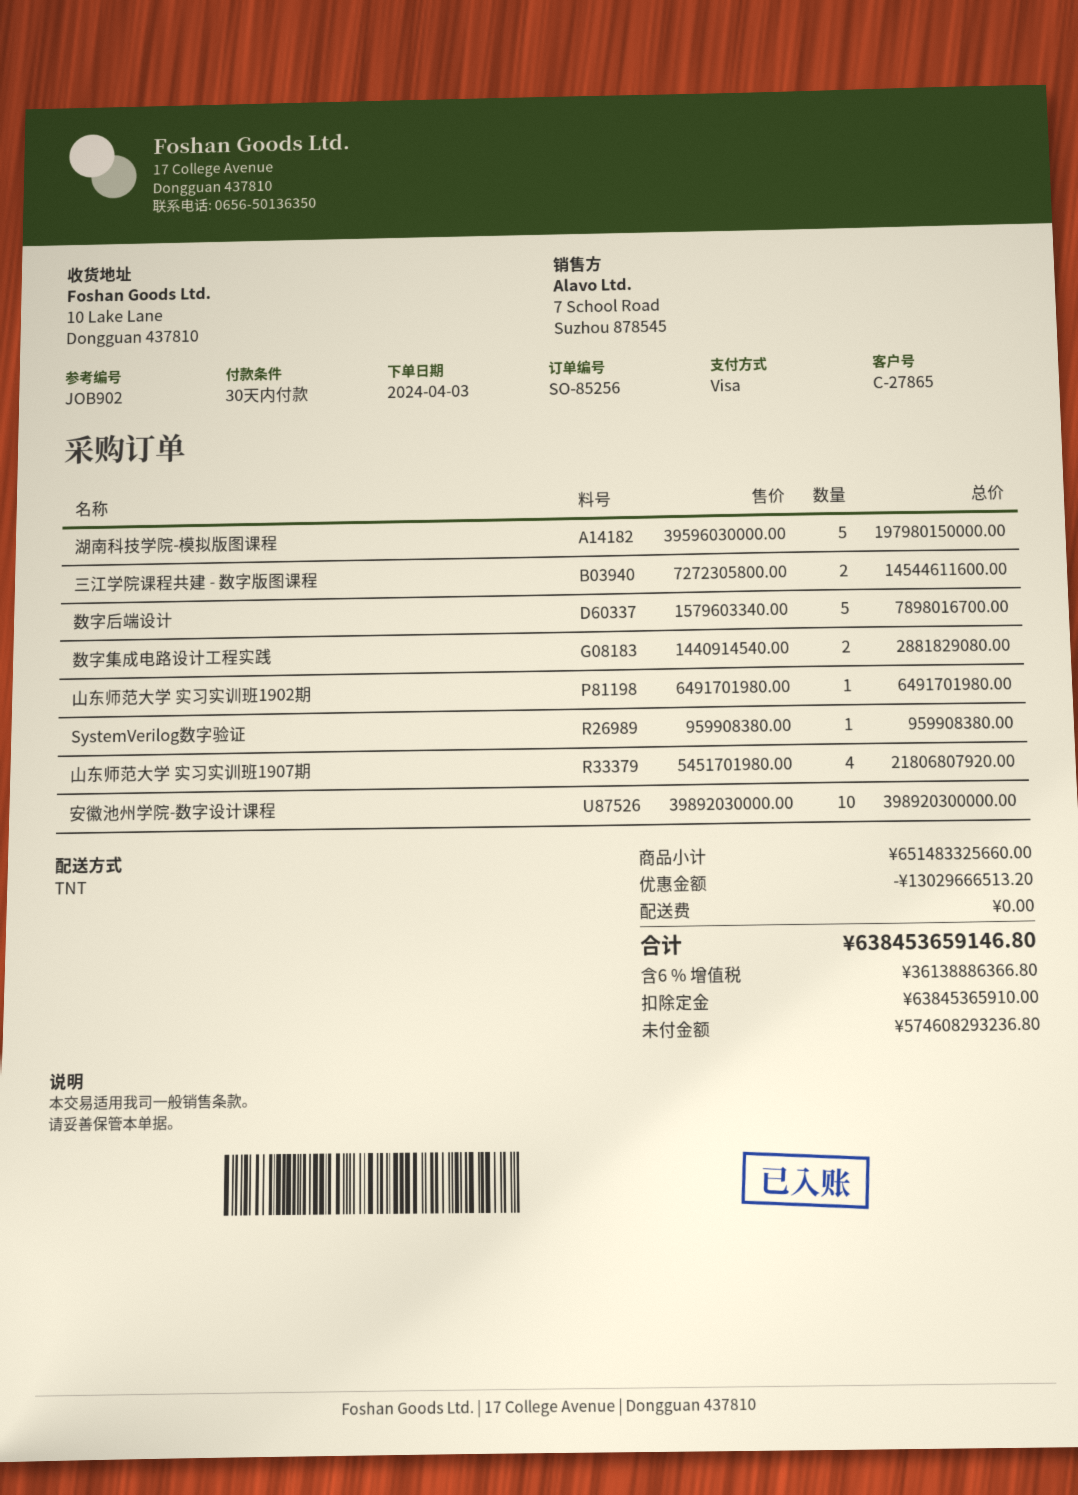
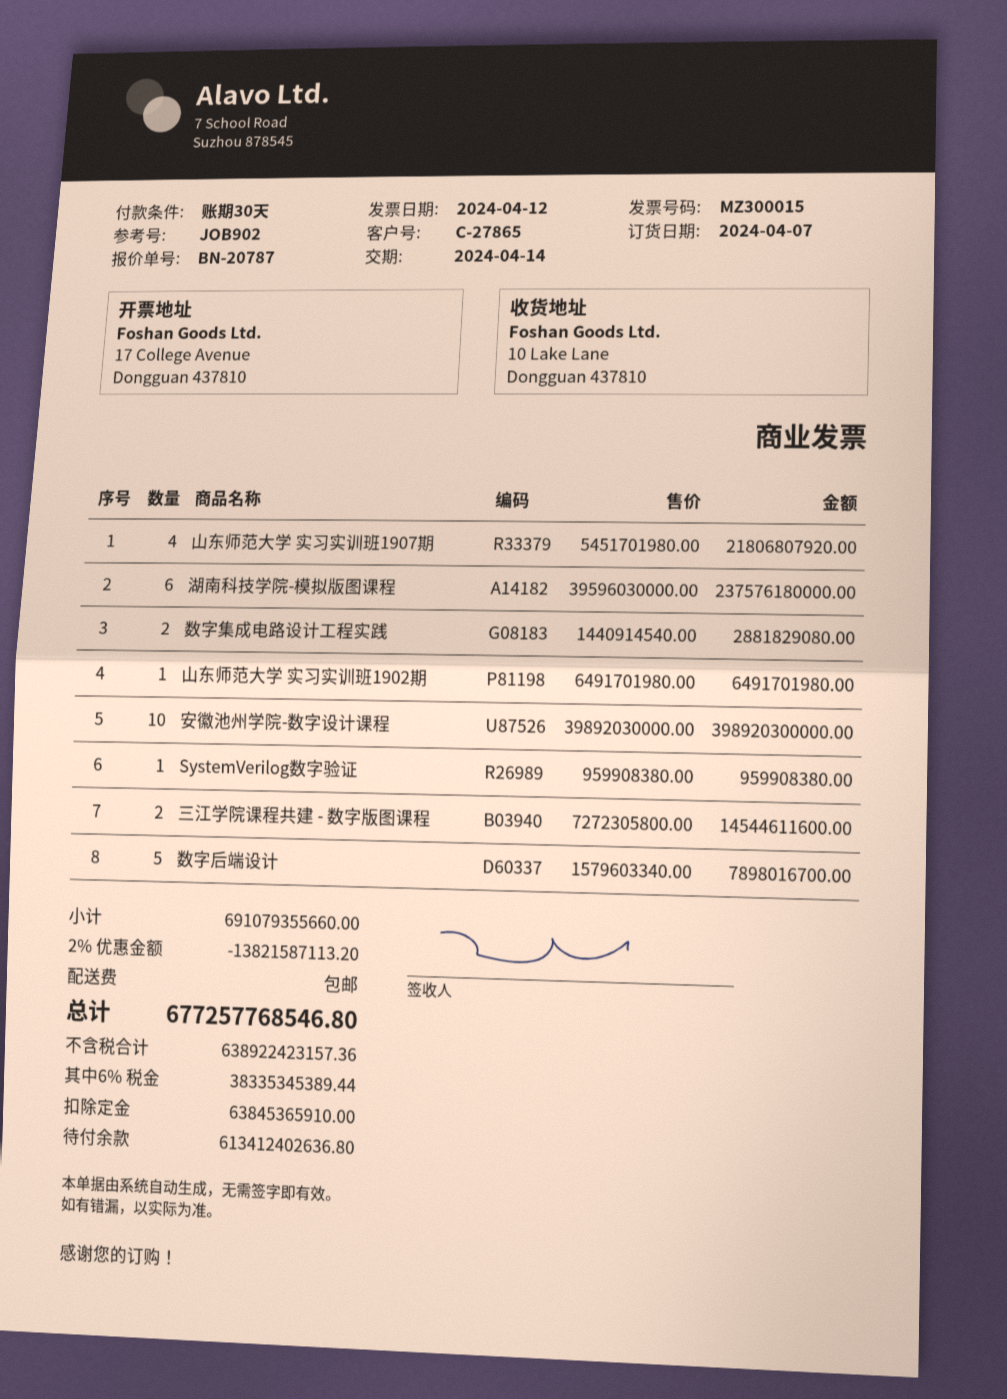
order date: 2024-04-03 -> 2024-04-07
湖南科技学院-模拟版图课程: 5 x 39596030000.00 = 197980150000.00 -> 6 x 39596030000.00 = 237576180000.00
subtotal: 651483325660.00 -> 691079355660.00
discount: 13029666513.20 -> 13821587113.20
tax: 6% = 36138886366.80 -> 6% = 38335345389.44
total: 638453659146.80 -> 677257768546.80
balance: 574608293236.80 -> 613412402636.80

